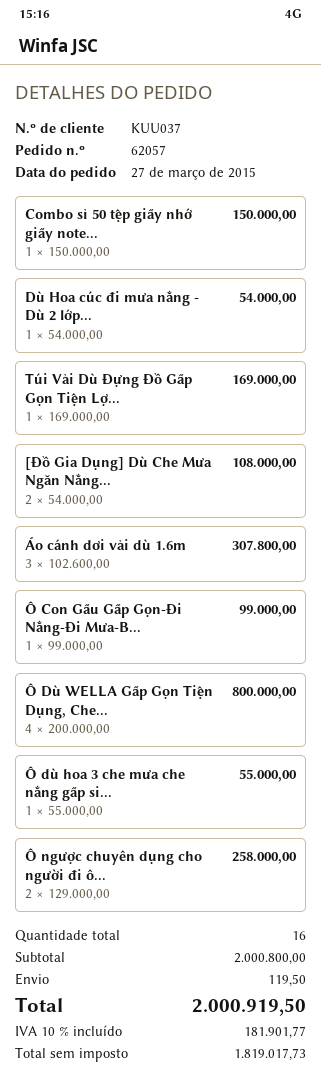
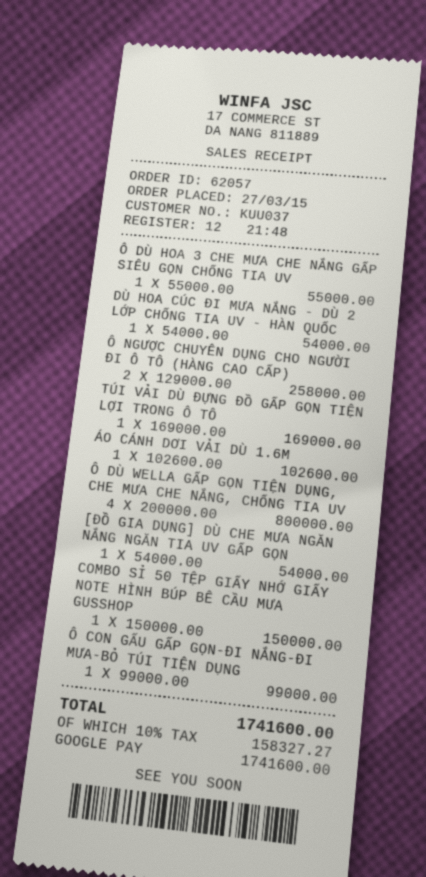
[Đồ Gia Dụng] Dù Che Mưa Ngăn Nắng...: 2 x 54000.00 = 108000.00 -> 1 x 54000.00 = 54000.00
Áo cánh dơi vải dù 1.6m: 3 x 102600.00 = 307800.00 -> 1 x 102600.00 = 102600.00
shipping: 119.50 -> none
tax: 10% = 181901.77 -> 10% = 158327.27
total: 2000919.50 -> 1741600.00

